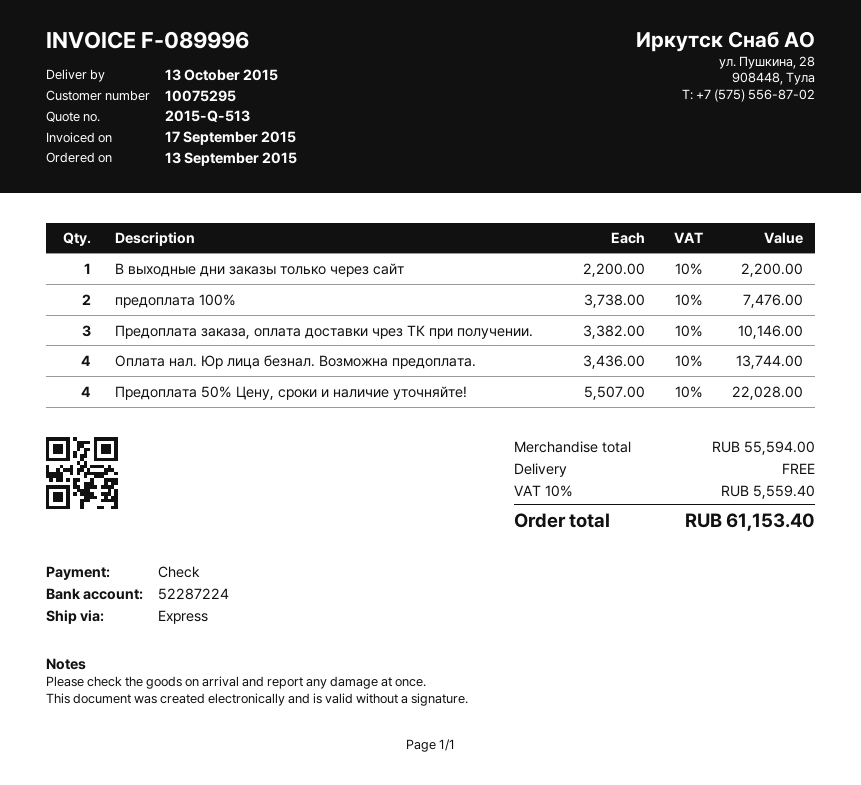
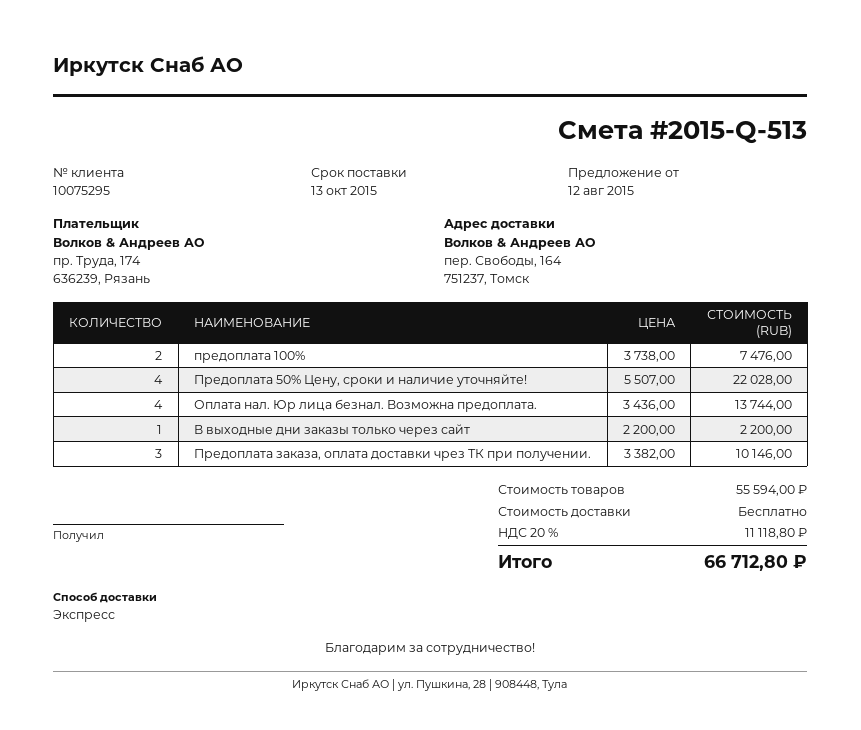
tax: 10% = 5559.40 -> 20% = 11118.80
total: 61153.40 -> 66712.80

